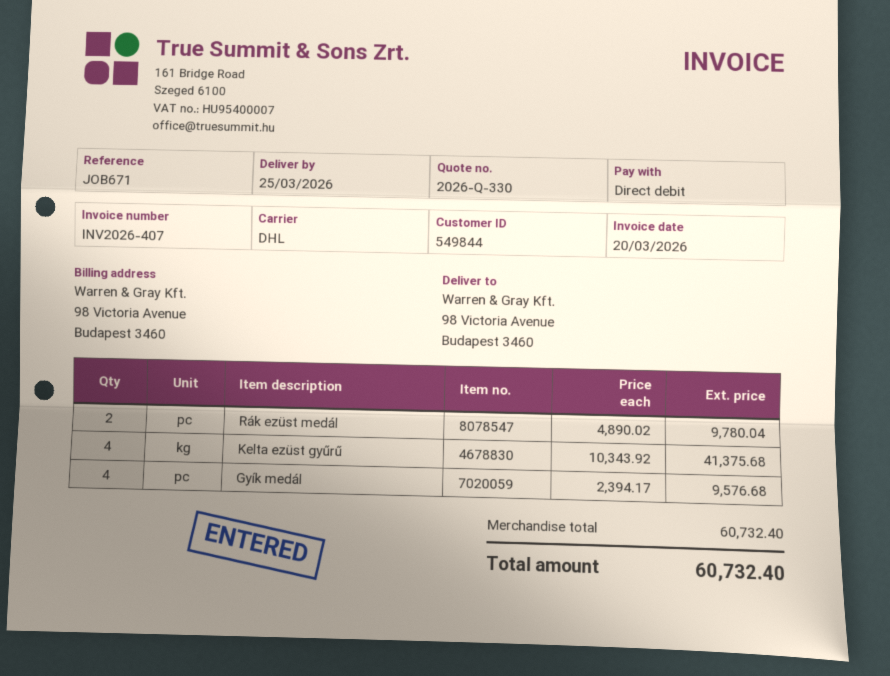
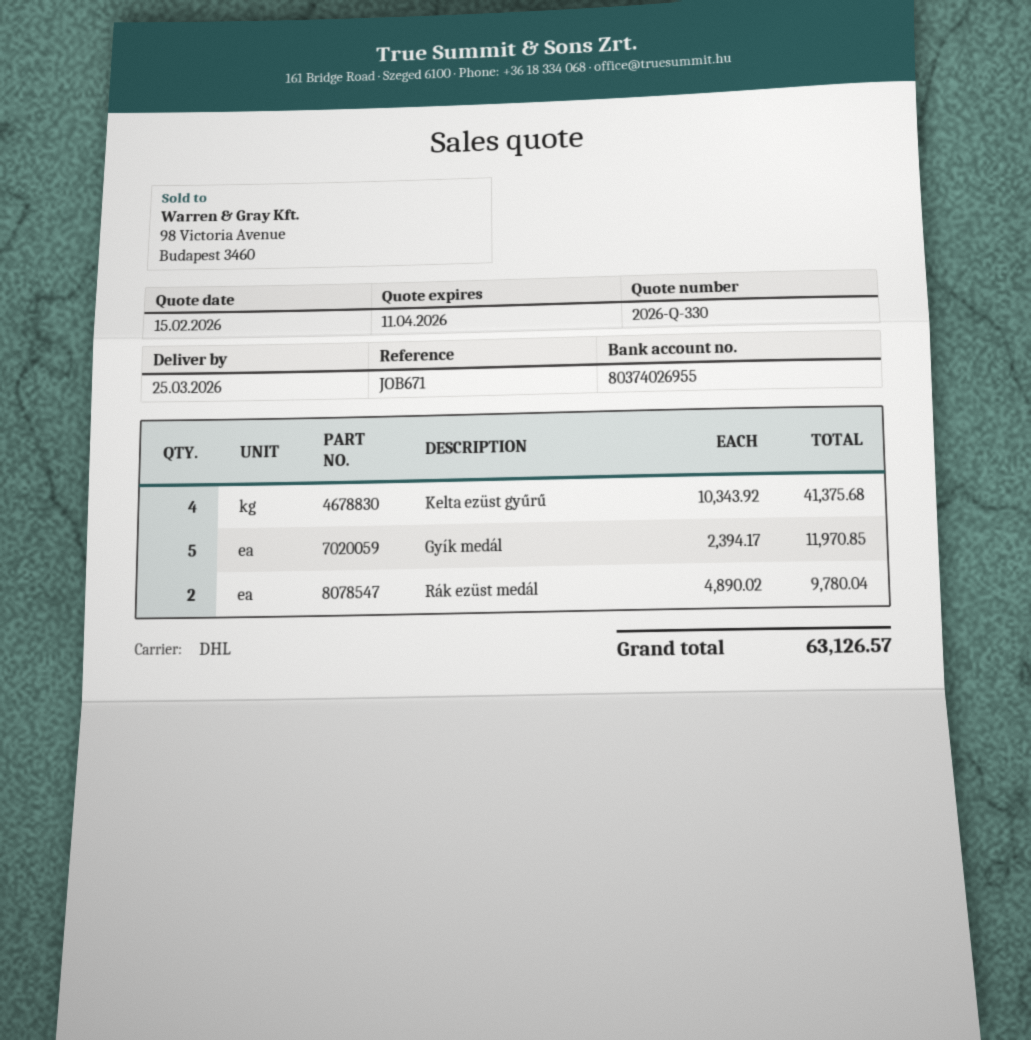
Gyík medál: 4 x 2394.17 = 9576.68 -> 5 x 2394.17 = 11970.85
total: 60732.40 -> 63126.57

